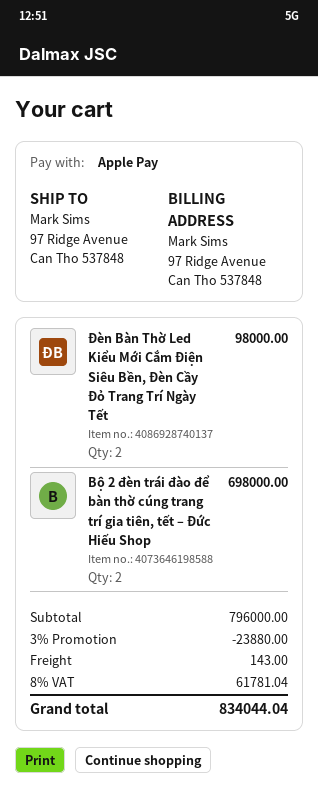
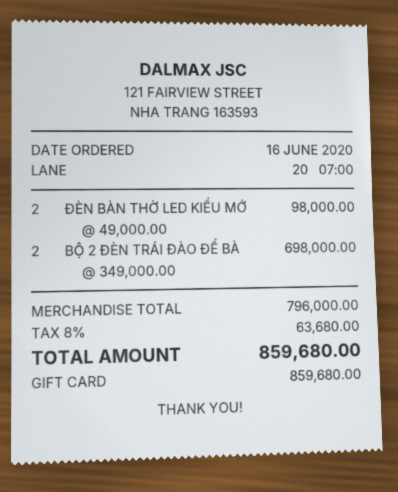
payment method: Apple Pay -> gift card
discount: 3% = 23880.00 -> none
shipping: 143.00 -> none
tax: 8% = 61781.04 -> 8% = 63680.00
total: 834044.04 -> 859680.00

